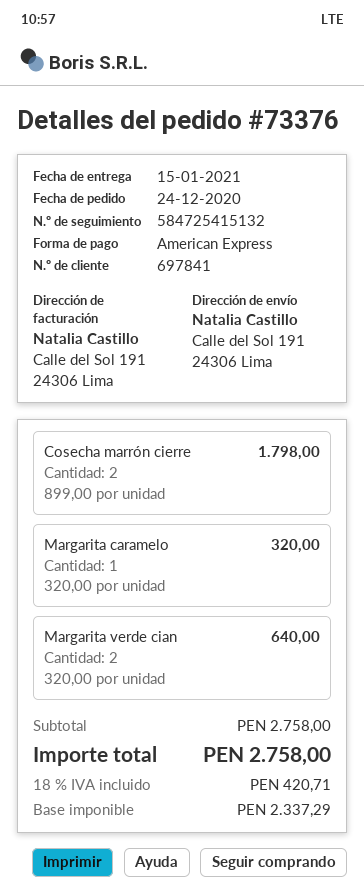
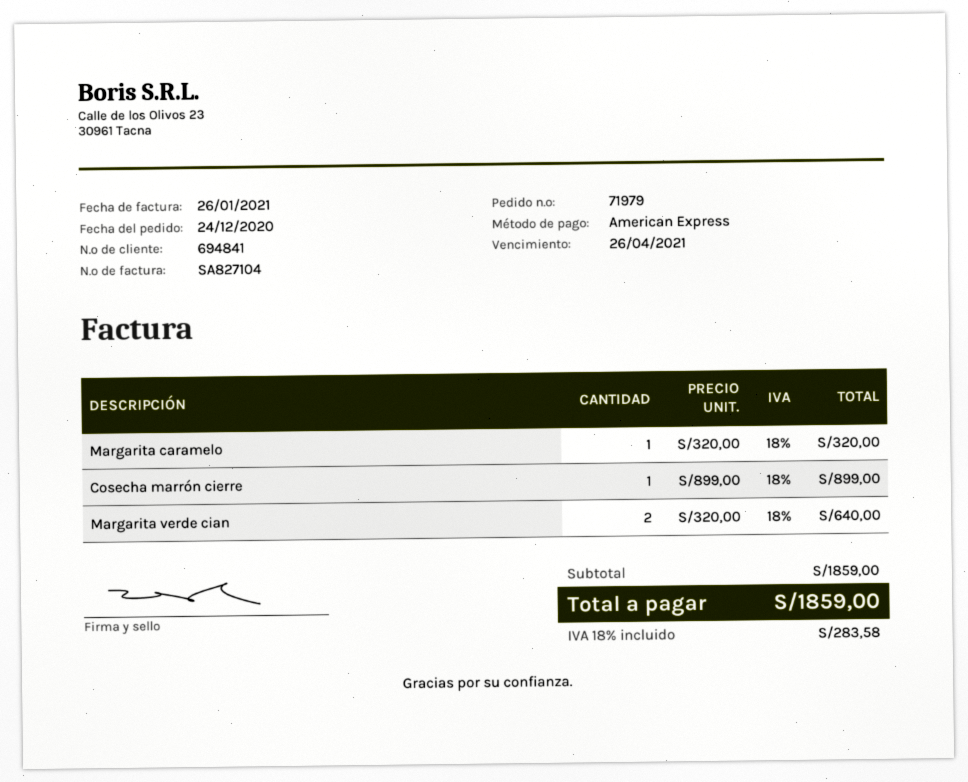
order number: 73376 -> 71979
customer number: 697841 -> 694841
Cosecha marrón cierre: 2 x 899.00 = 1798.00 -> 1 x 899.00 = 899.00
subtotal: 2758.00 -> 1859.00
tax: 18% = 420.71 -> 18% = 283.58
total: 2758.00 -> 1859.00

